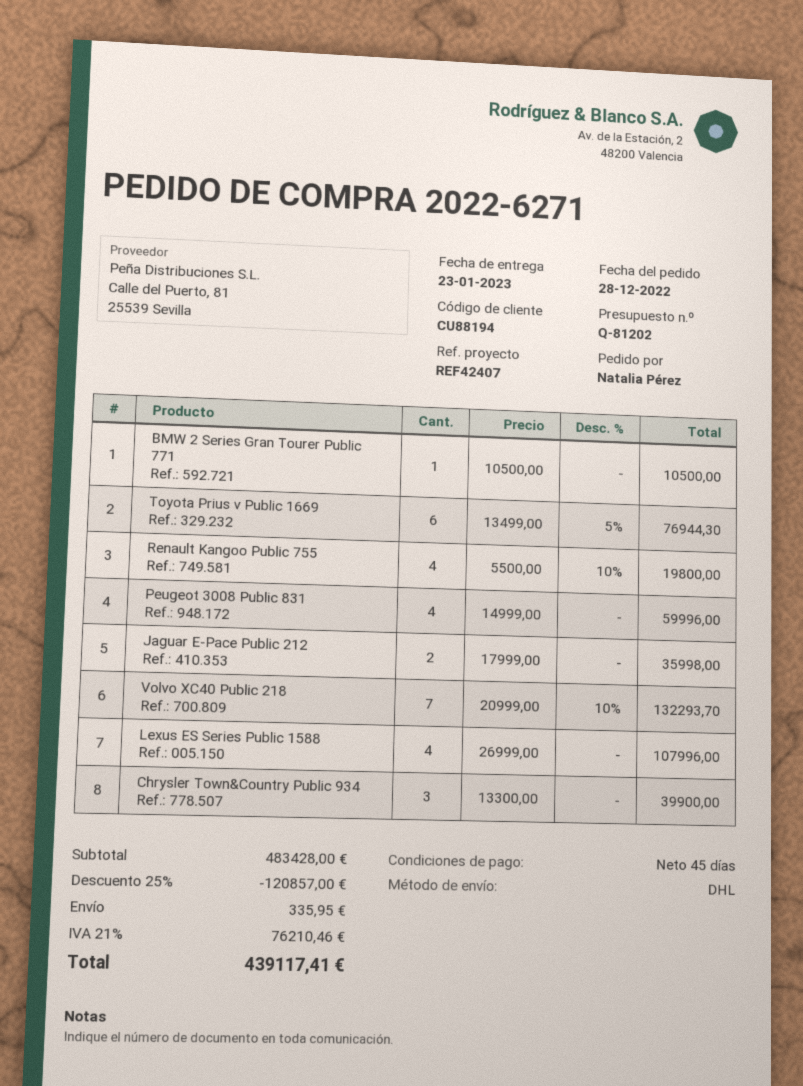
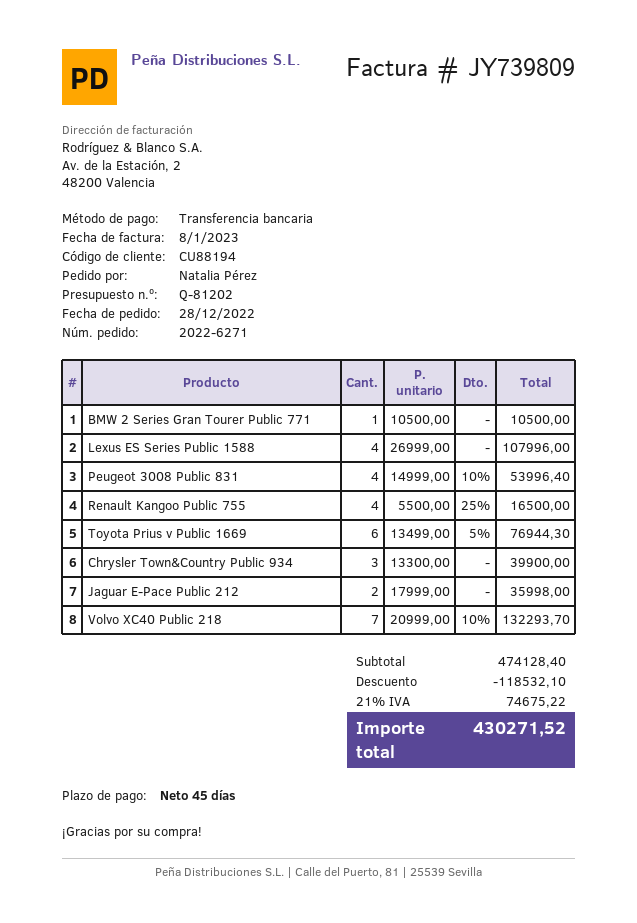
Renault Kangoo Public 755: 4 x 5500.00 - 10% = 19800.00 -> 4 x 5500.00 - 25% = 16500.00
Peugeot 3008 Public 831: 4 x 14999.00 = 59996.00 -> 4 x 14999.00 - 10% = 53996.40
subtotal: 483428.00 -> 474128.40
discount: 120857.00 -> 118532.10
shipping: 335.95 -> none
tax: 21% = 76210.46 -> 21% = 74675.22
total: 439117.41 -> 430271.52

